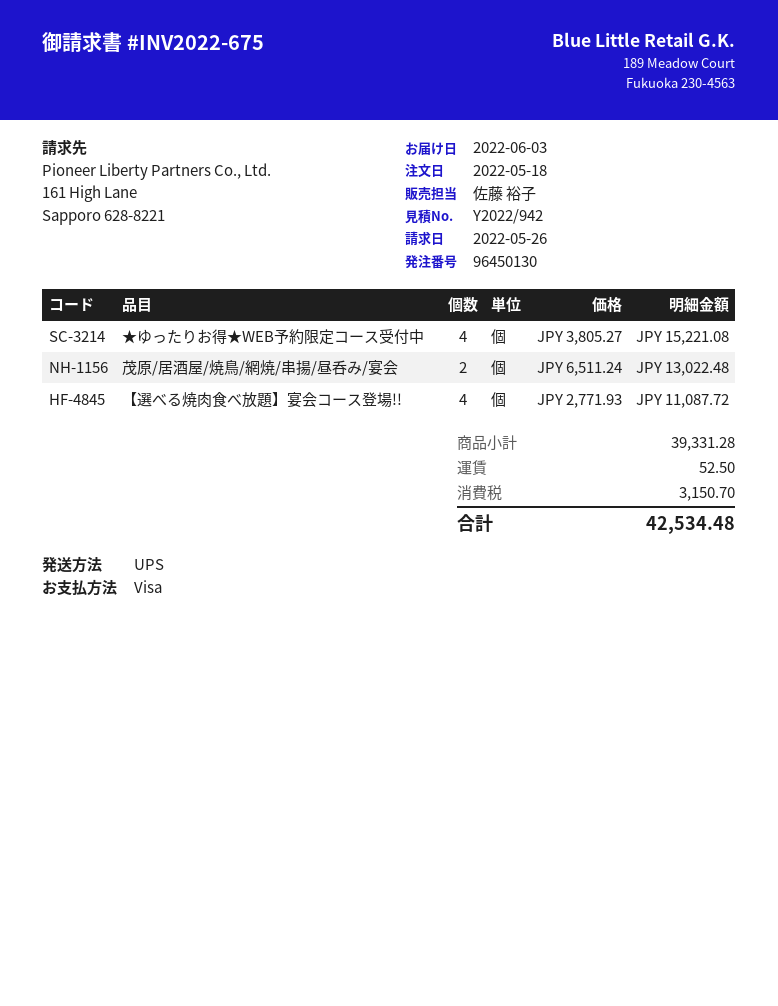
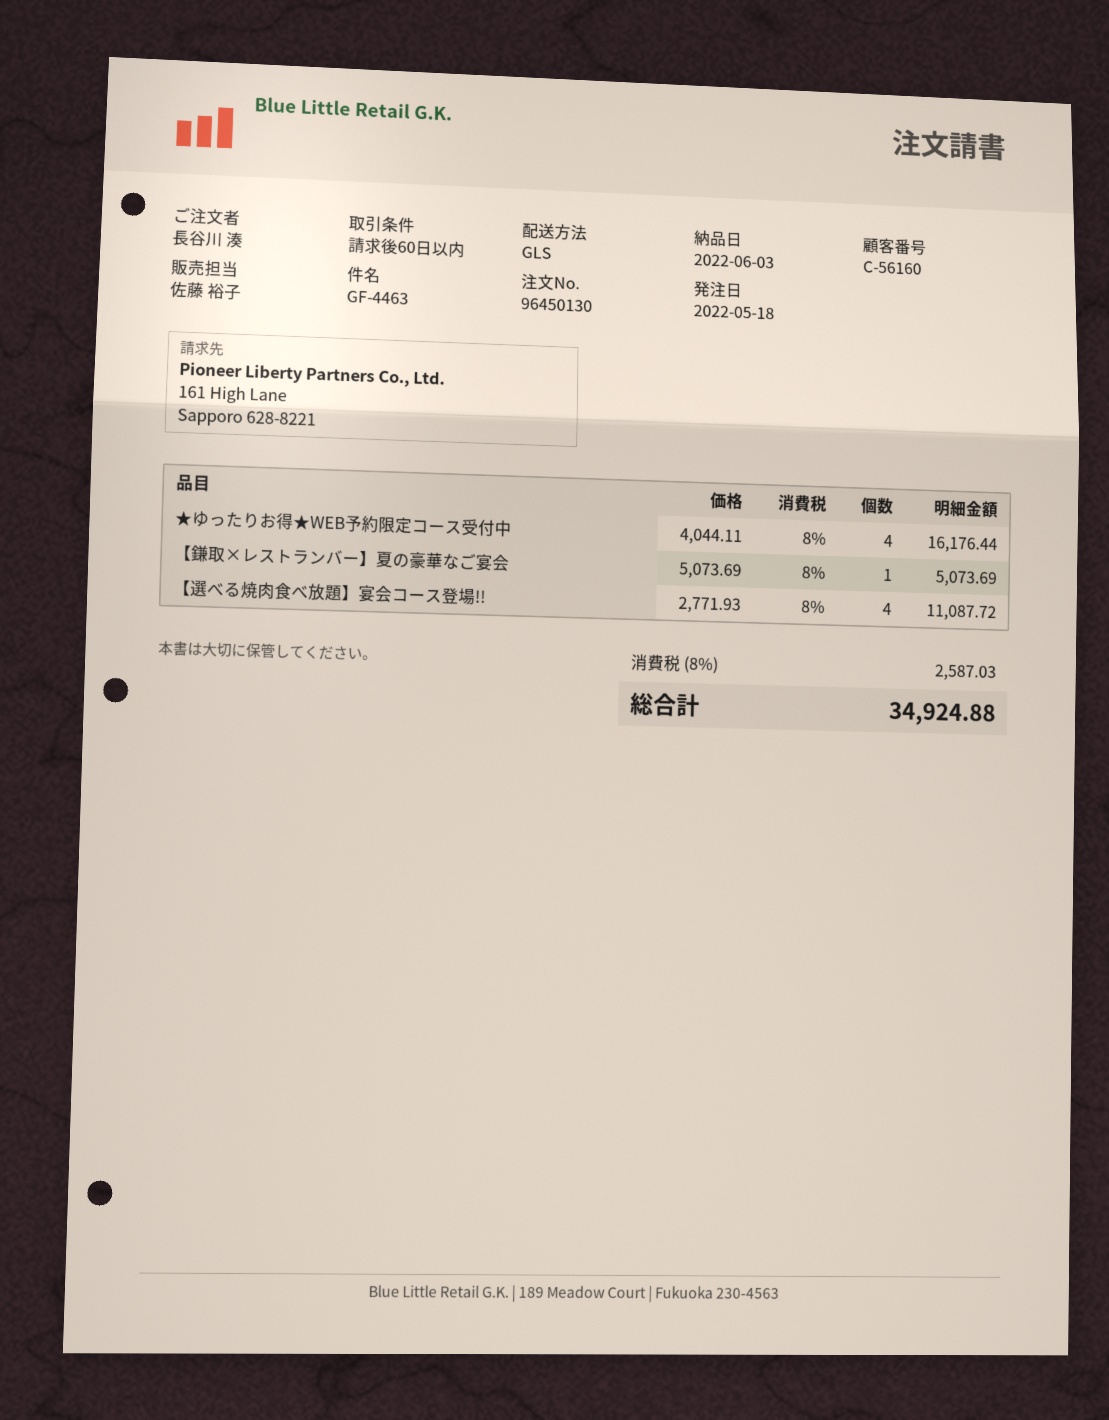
shipping method: UPS -> GLS
★ゆったりお得★WEB予約限定コース受付中: 4 x 3805.27 = 15221.08 -> 4 x 4044.11 = 16176.44
茂原/居酒屋/焼鳥/網焼/串揚/昼呑み/宴会: 2 x 6511.24 = 13022.48 -> none
【鎌取×レストランバー】夏の豪華なご宴会: none -> 1 x 5073.69 = 5073.69
shipping: 52.50 -> none
tax: 3150.70 -> 2587.03
total: 42534.48 -> 34924.88

